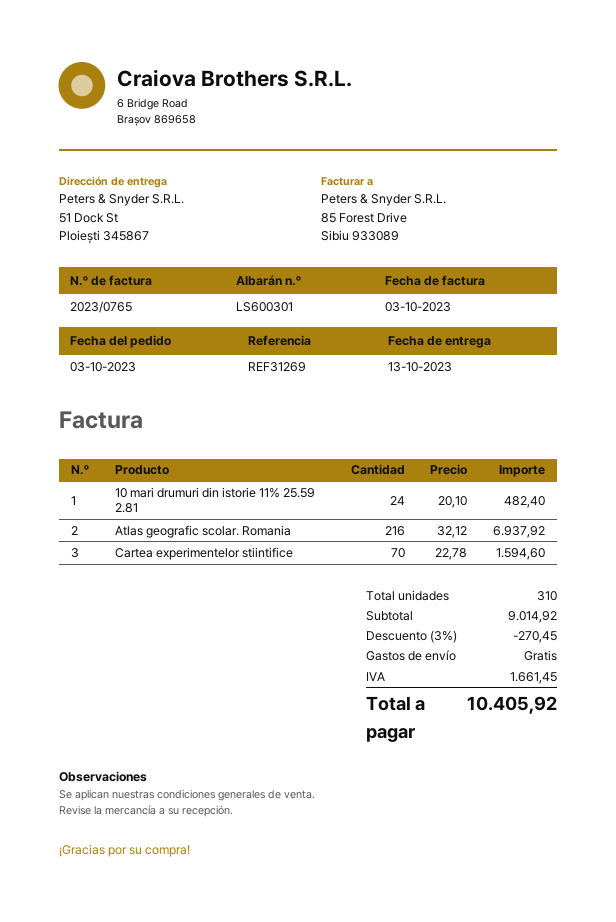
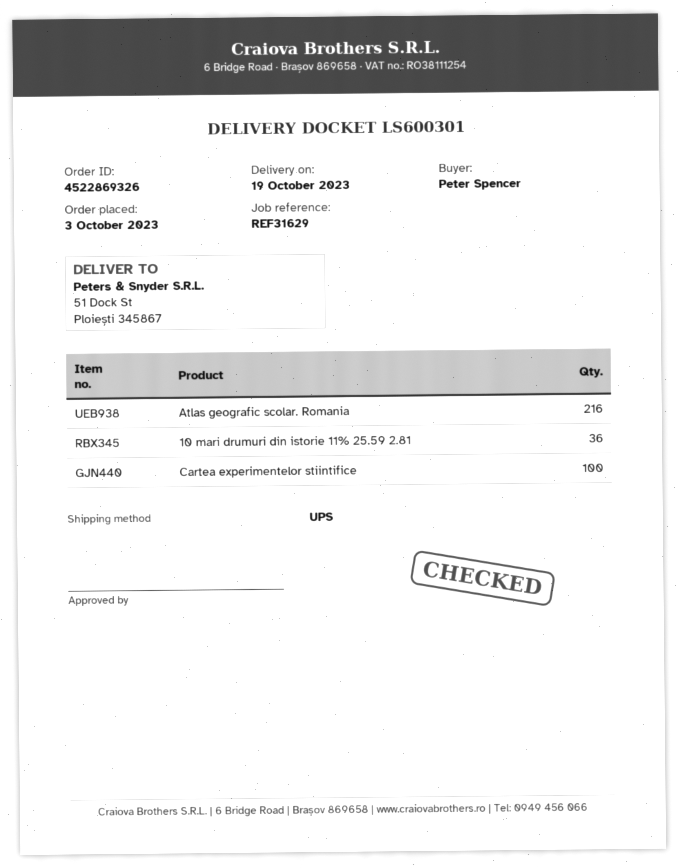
delivery date: 2023-10-13 -> 2023-10-19
reference: REF31269 -> REF31629
10 mari drumuri din istorie 11% 25.59 2.81: 24 -> 36
Cartea experimentelor stiintifice: 70 -> 100

